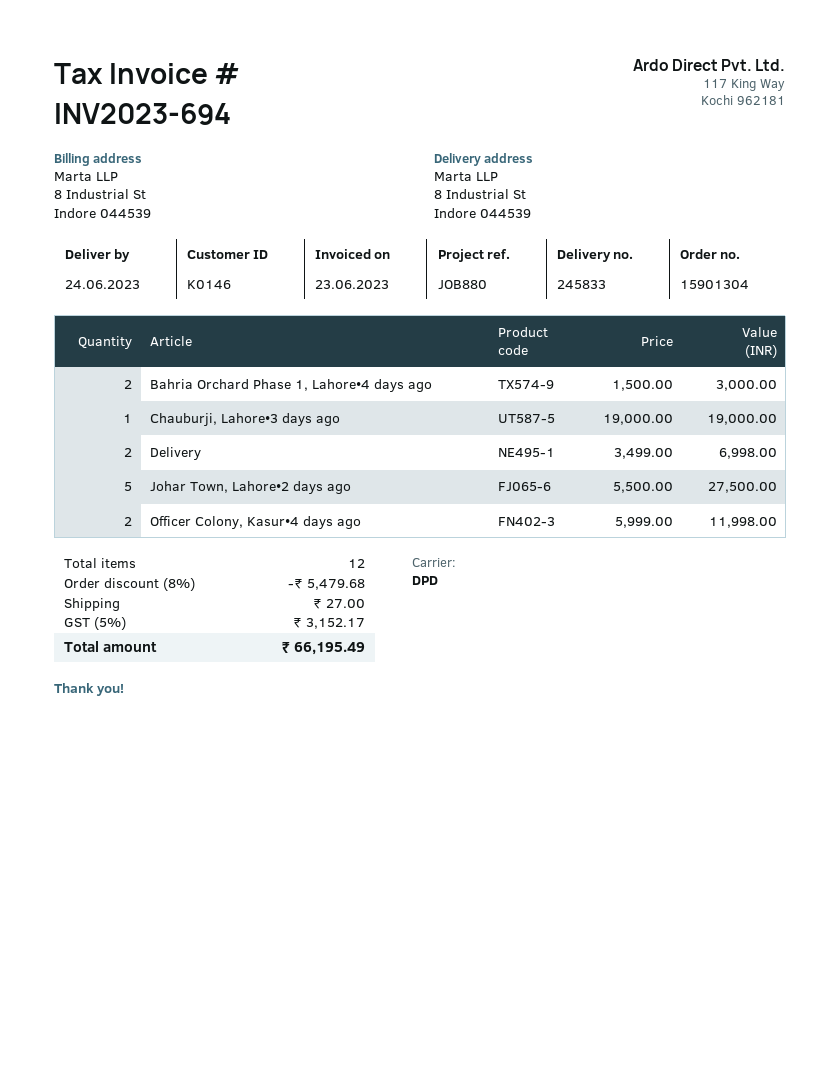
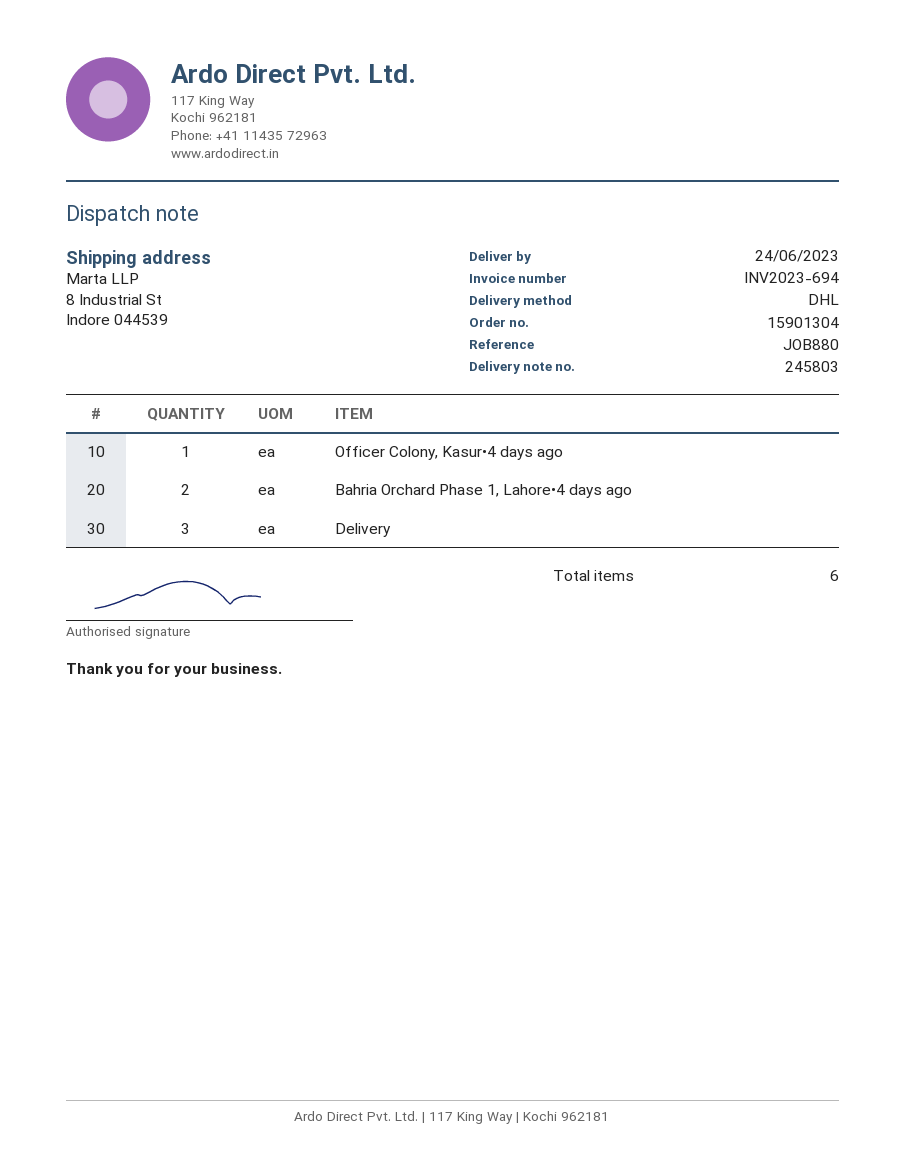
delivery note number: 245833 -> 245803
shipping method: DPD -> DHL
Chauburji, Lahore•3 days ago: 1 -> none
Delivery: 2 -> 3
Johar Town, Lahore•2 days ago: 5 -> none
Officer Colony, Kasur•4 days ago: 2 -> 1
total quantity: 12 -> 6

